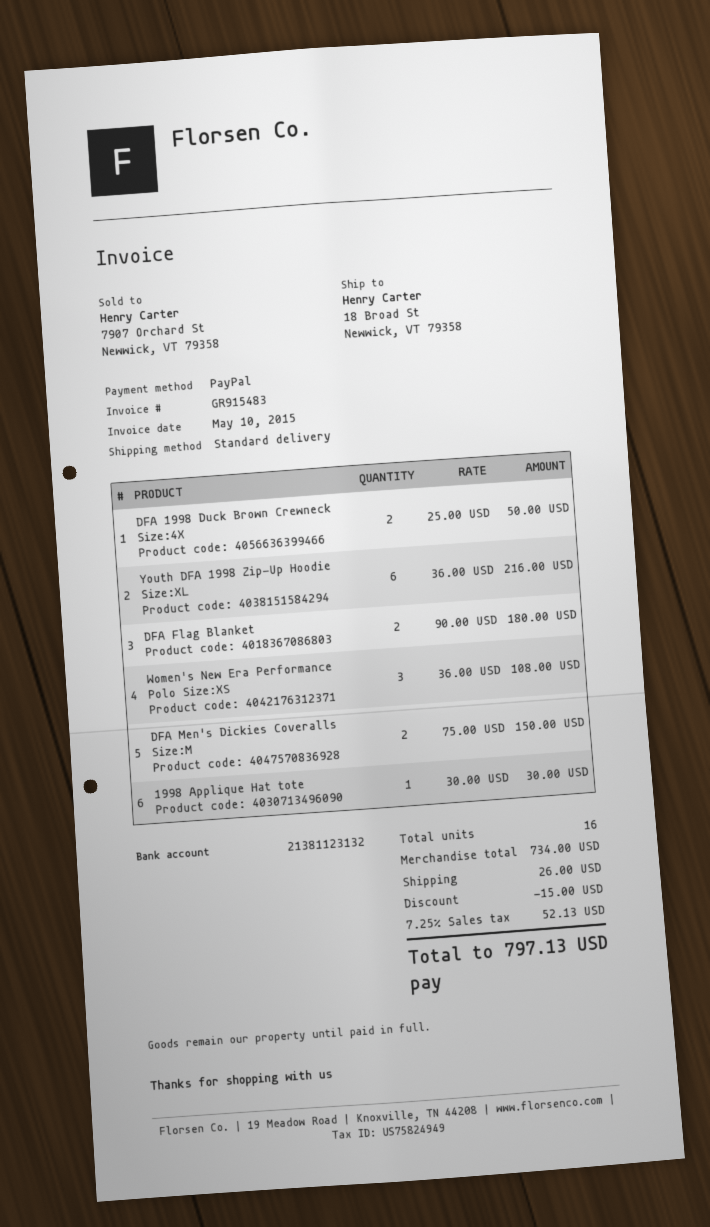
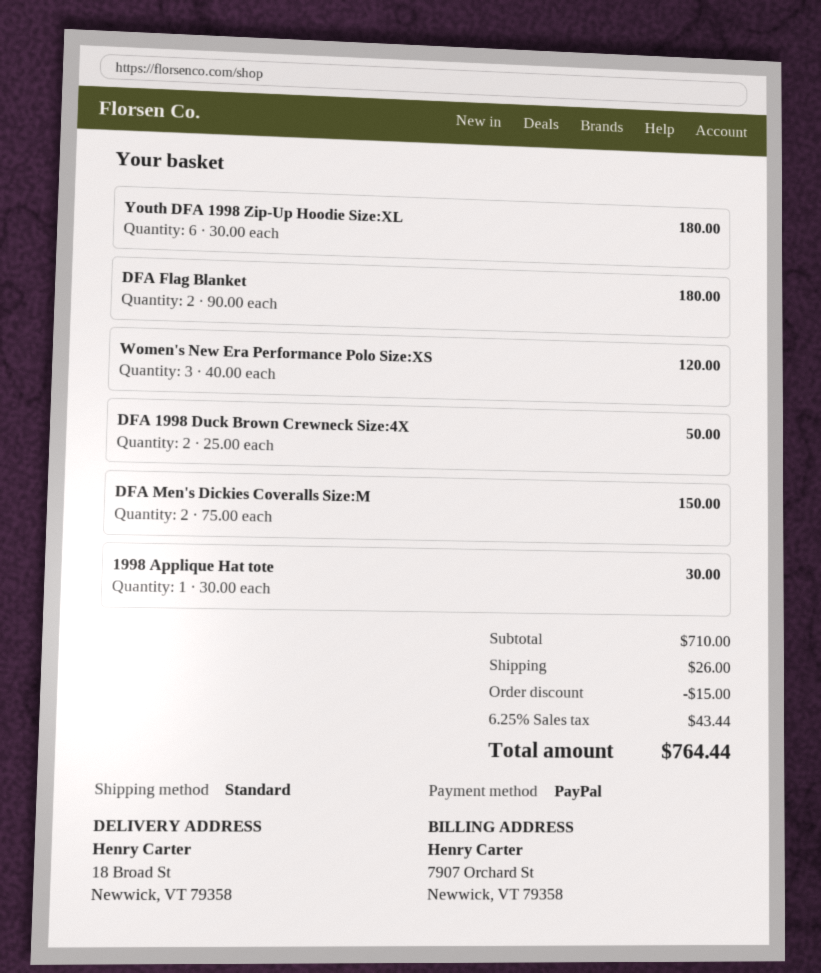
Youth DFA 1998 Zip-Up Hoodie Size:XL: 6 x 36.00 = 216.00 -> 6 x 30.00 = 180.00
Women's New Era Performance Polo Size:XS: 3 x 36.00 = 108.00 -> 3 x 40.00 = 120.00
subtotal: 734.00 -> 710.00
tax: 7.25% = 52.13 -> 6.25% = 43.44
total: 797.13 -> 764.44

